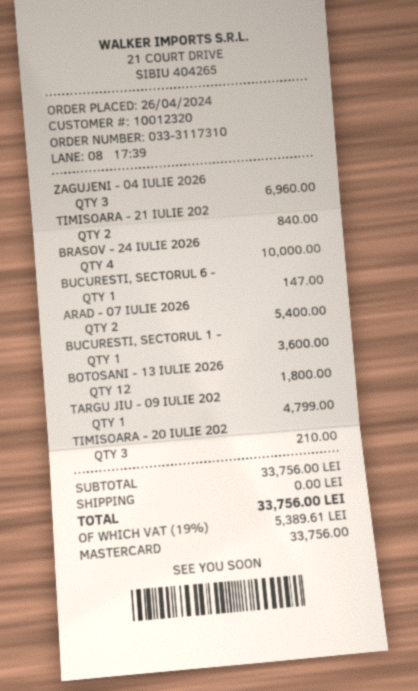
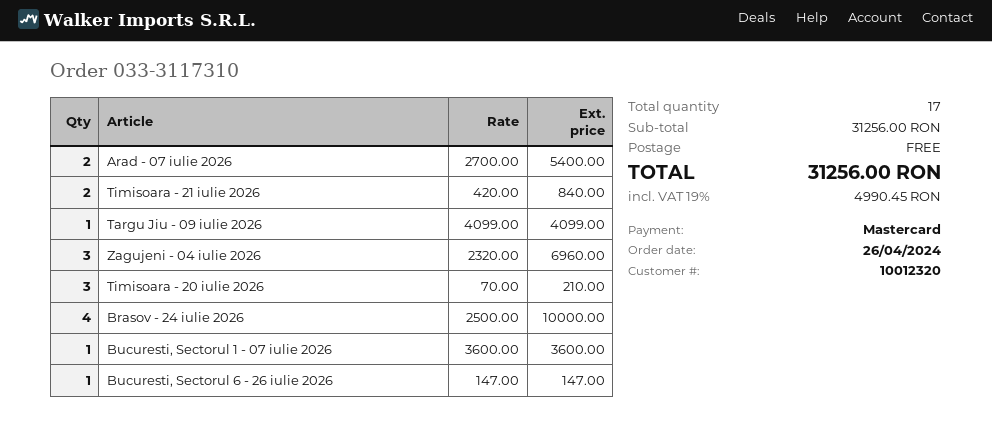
BOTOSANI - 13 IULIE 2026: 12 for 1800.00 -> none
TARGU JIU - 09 IULIE 202: 1 for 4799.00 -> 1 for 4099.00
subtotal: 33756.00 -> 31256.00
tax: 19% = 5389.61 -> 19% = 4990.45
total: 33756.00 -> 31256.00

